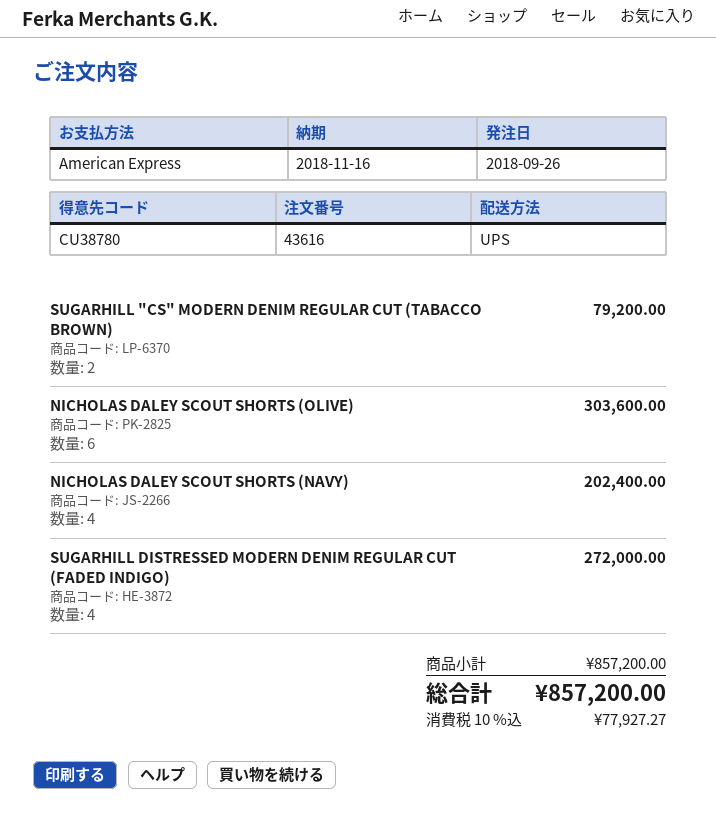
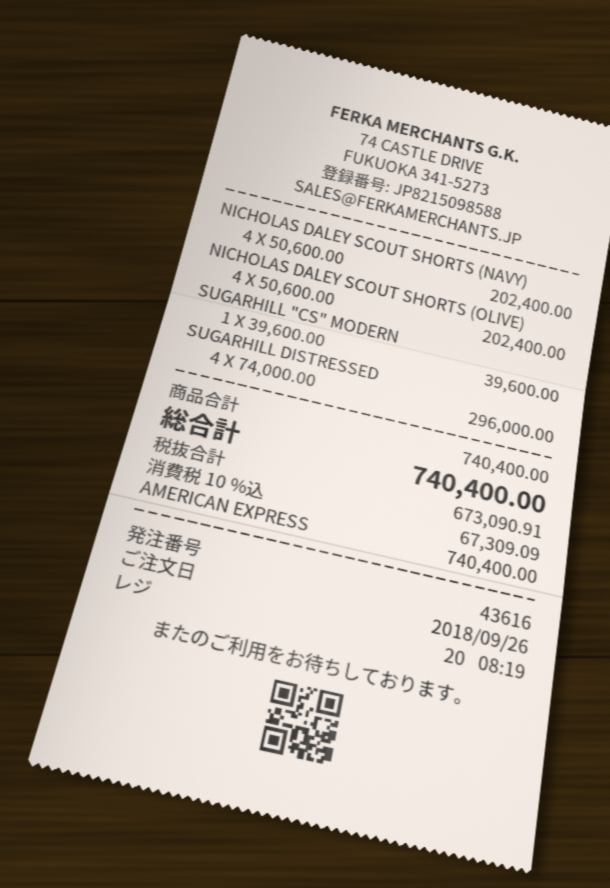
SUGARHILL "CS" MODERN DENIM REGULAR CUT (TABACCO BROWN): 2 for 79200.00 -> 1 for 39600.00
NICHOLAS DALEY SCOUT SHORTS (OLIVE): 6 for 303600.00 -> 4 for 202400.00
SUGARHILL DISTRESSED MODERN DENIM REGULAR CUT (FADED INDIGO): 4 for 272000.00 -> 4 for 296000.00
subtotal: 857200.00 -> 740400.00
tax: 10% = 77927.27 -> 10% = 67309.09
total: 857200.00 -> 740400.00

